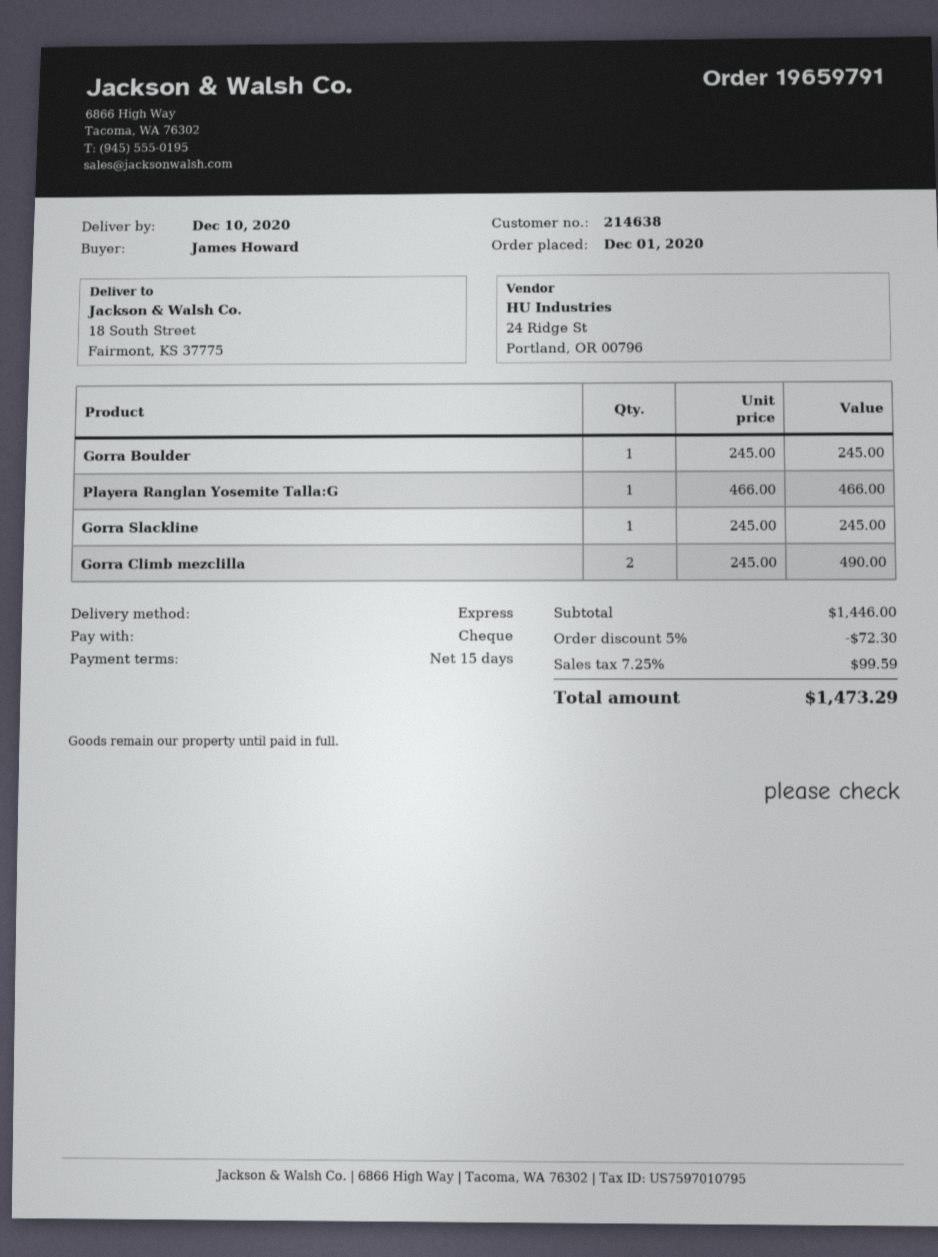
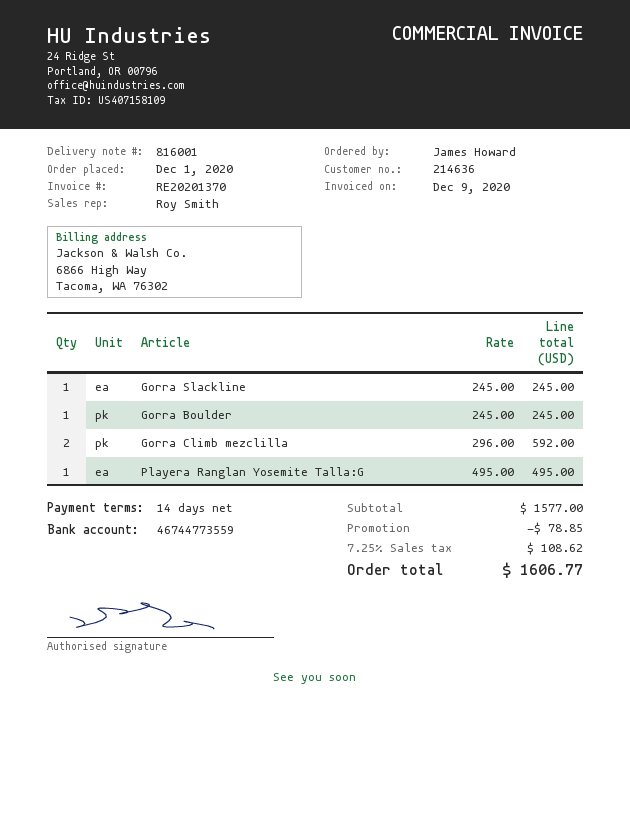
payment terms: 15 days -> 14 days
customer number: 214638 -> 214636
Playera Ranglan Yosemite Talla:G: 1 x 466.00 = 466.00 -> 1 x 495.00 = 495.00
Gorra Climb mezclilla: 2 x 245.00 = 490.00 -> 2 x 296.00 = 592.00
subtotal: 1446.00 -> 1577.00
discount: 72.30 -> 78.85
tax: 7.25% = 99.59 -> 7.25% = 108.62
total: 1473.29 -> 1606.77

